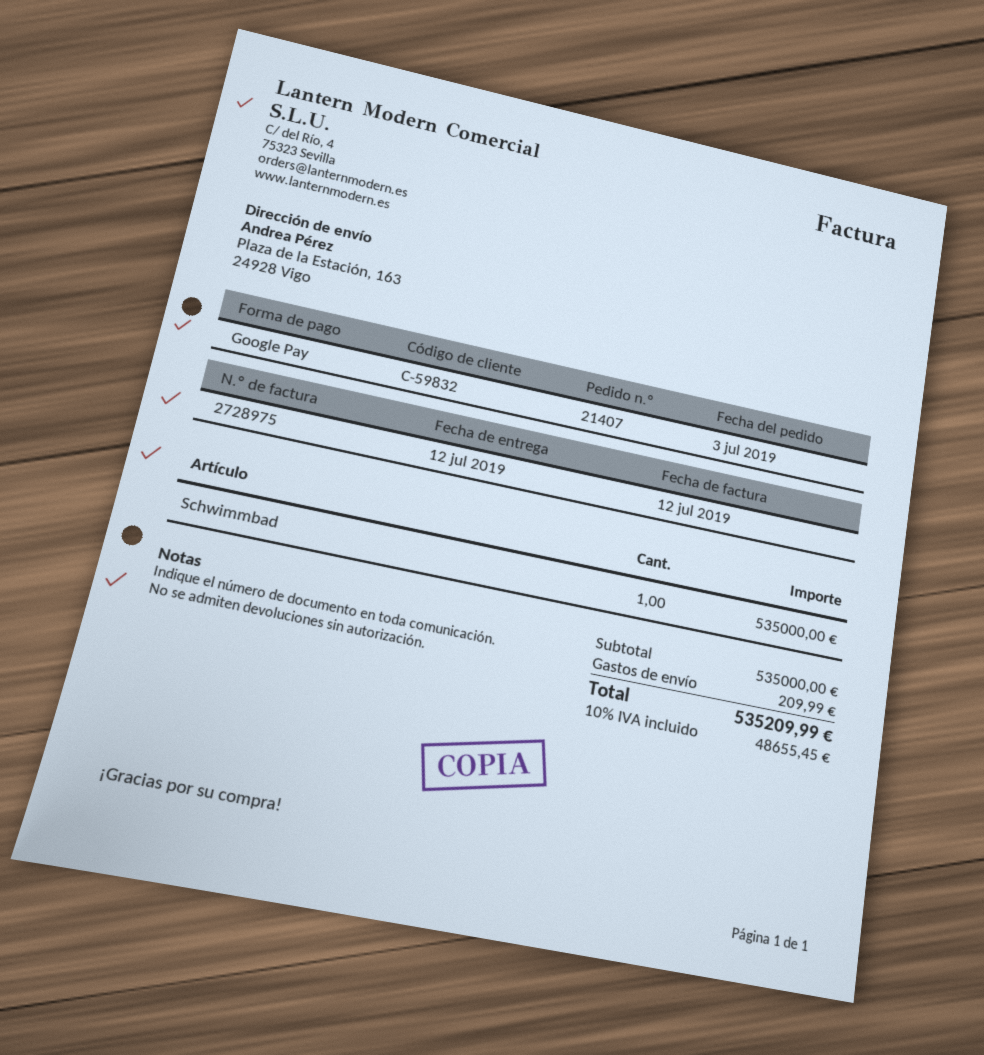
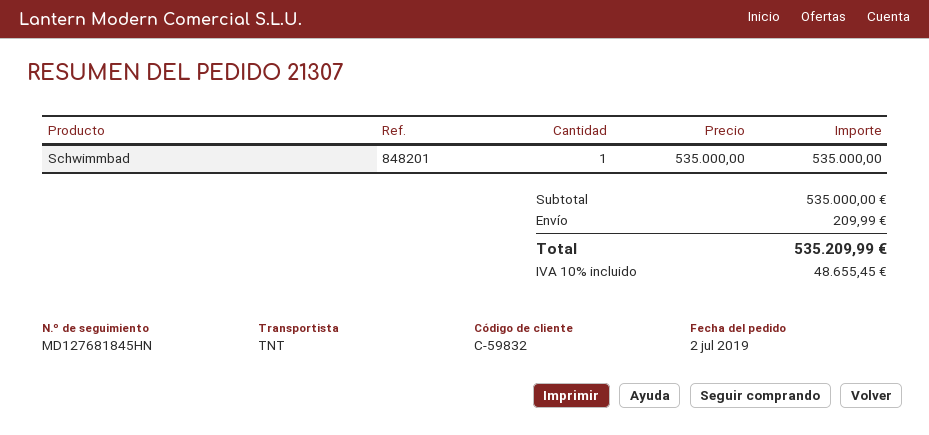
order number: 21407 -> 21307
order date: 2019-07-03 -> 2019-07-02

